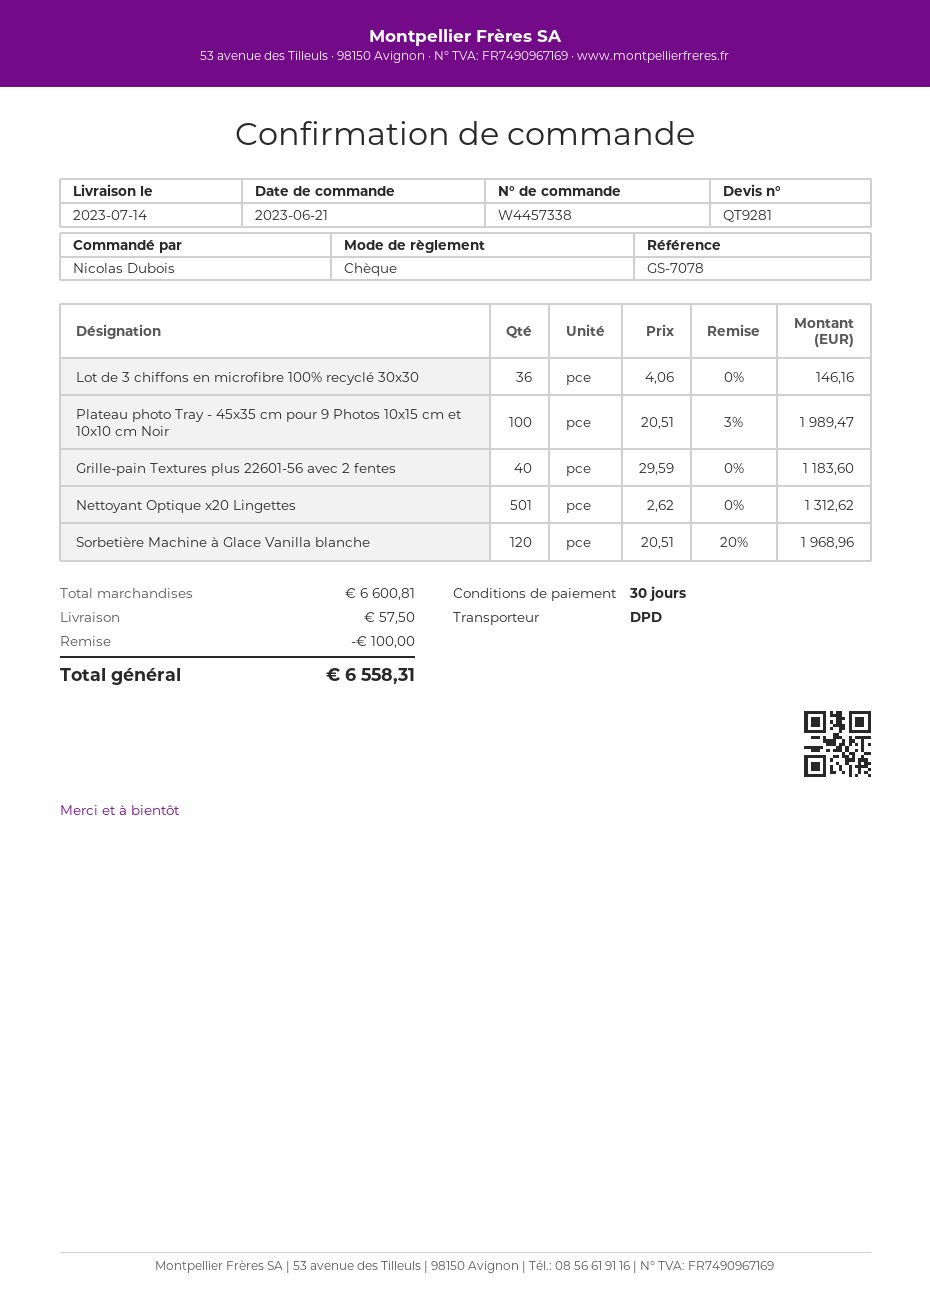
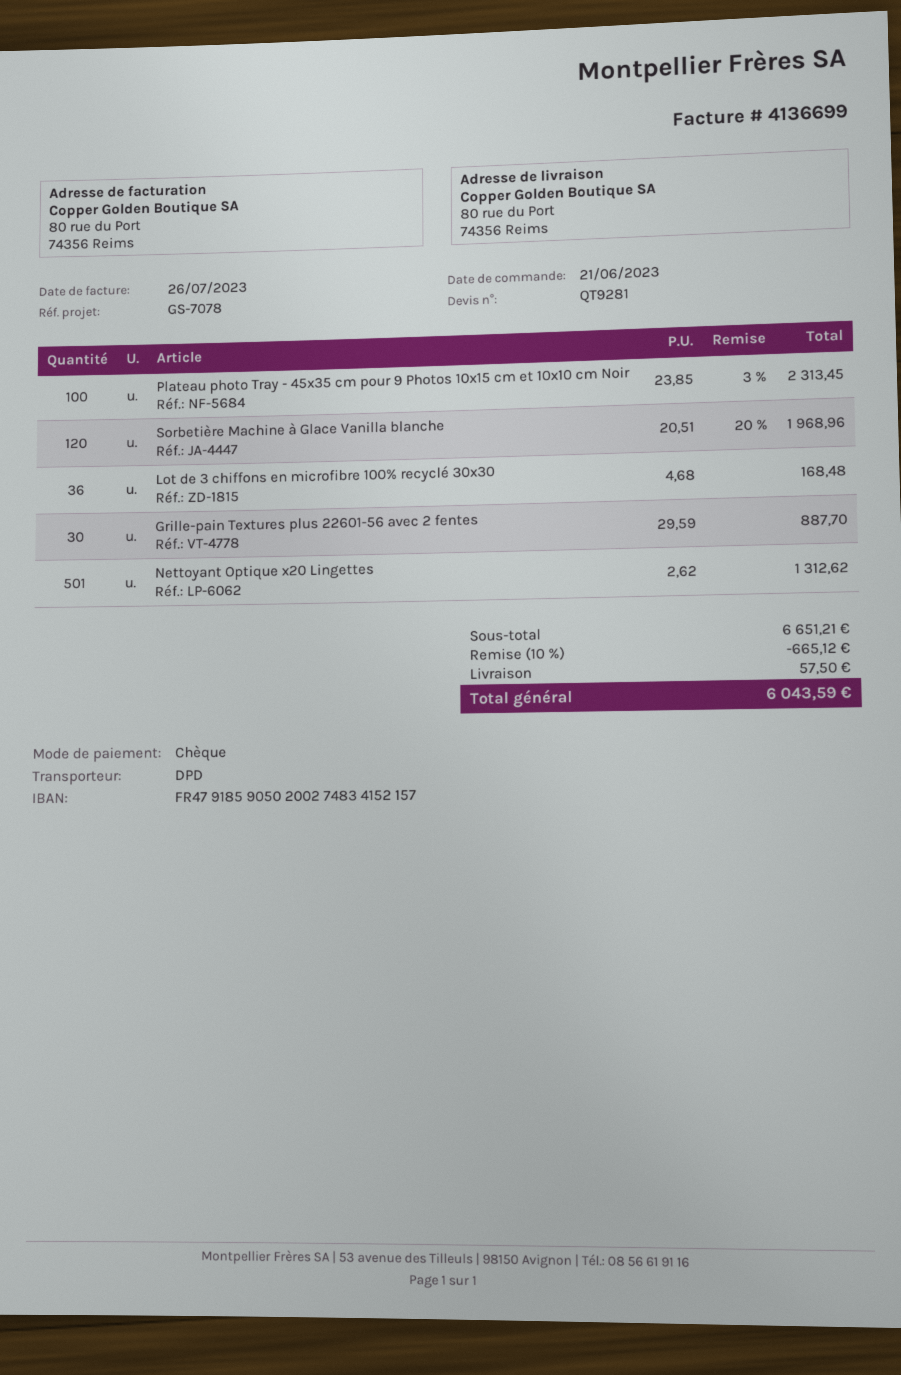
Lot de 3 chiffons en microfibre 100% recyclé 30x30: 36 x 4.06 = 146.16 -> 36 x 4.68 = 168.48
Plateau photo Tray - 45x35 cm pour 9 Photos 10x15 cm et 10x10 cm Noir: 100 x 20.51 - 3% = 1989.47 -> 100 x 23.85 - 3% = 2313.45
Grille-pain Textures plus 22601-56 avec 2 fentes: 40 x 29.59 = 1183.60 -> 30 x 29.59 = 887.70
subtotal: 6600.81 -> 6651.21
discount: 100.00 -> 665.12
total: 6558.31 -> 6043.59

